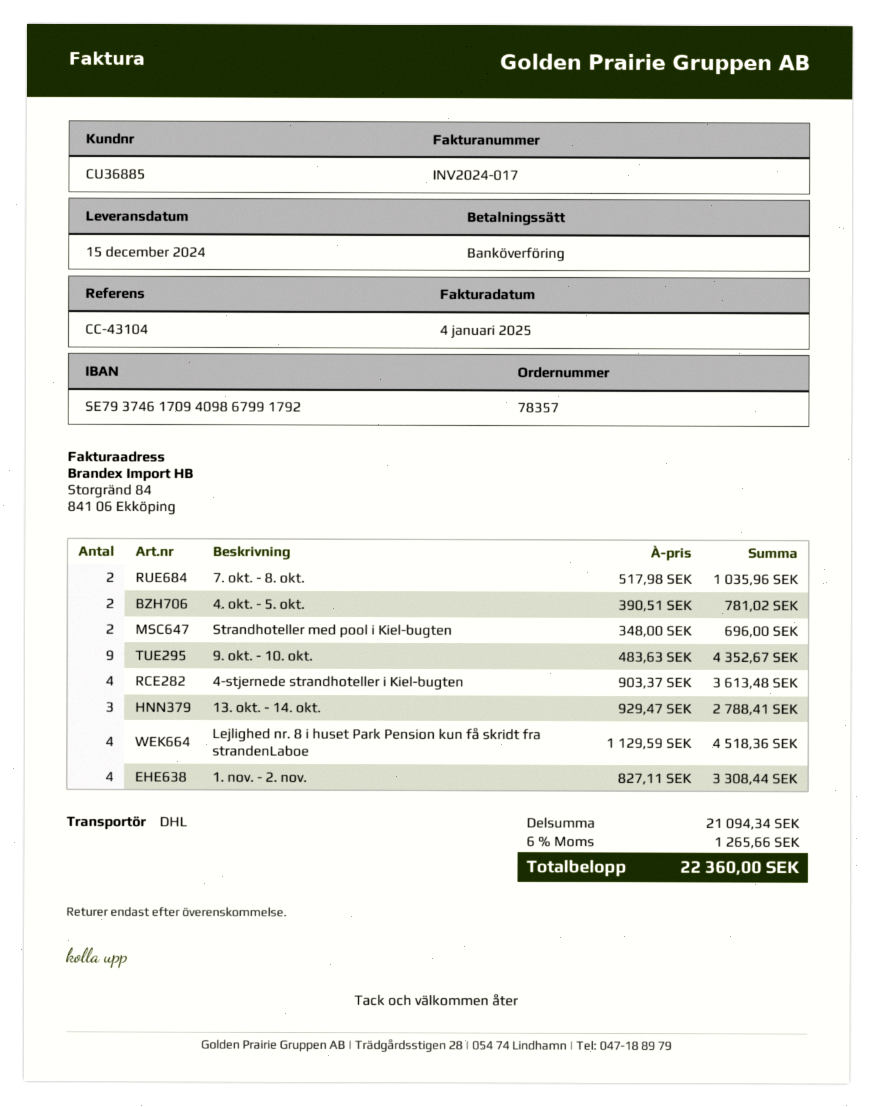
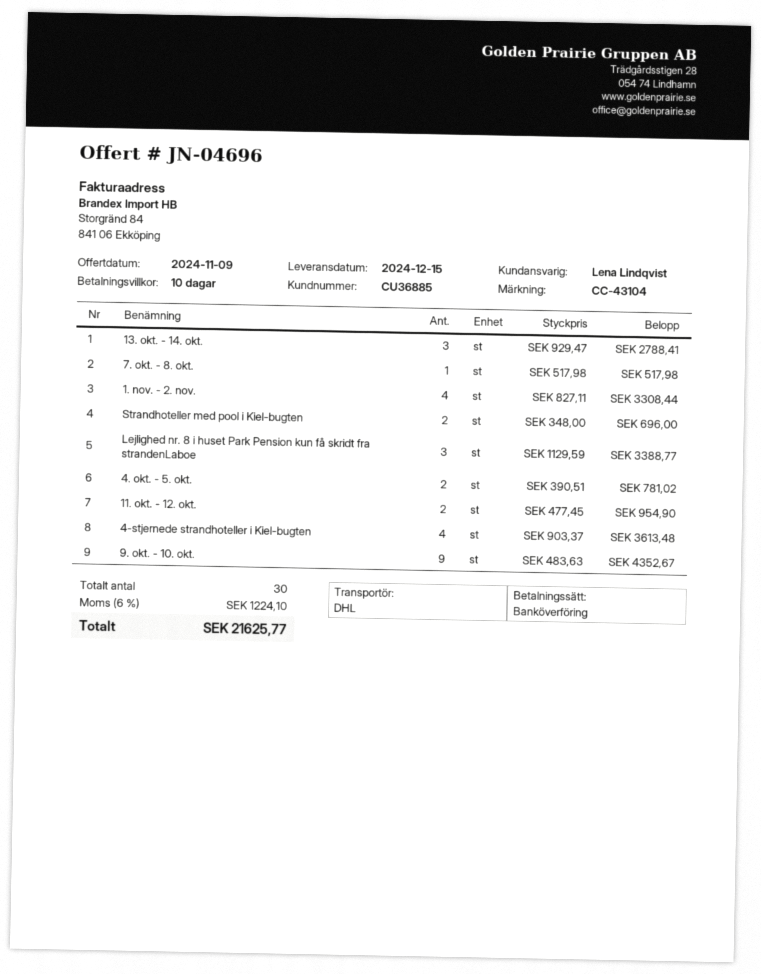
7. okt. - 8. okt.: 2 x 517.98 = 1035.96 -> 1 x 517.98 = 517.98
Lejlighed nr. 8 i huset Park Pension kun få skridt fra strandenLaboe: 4 x 1129.59 = 4518.36 -> 3 x 1129.59 = 3388.77
11. okt. - 12. okt.: none -> 2 x 477.45 = 954.90
tax: 6% = 1265.66 -> 6% = 1224.10
total: 22360.00 -> 21625.77

